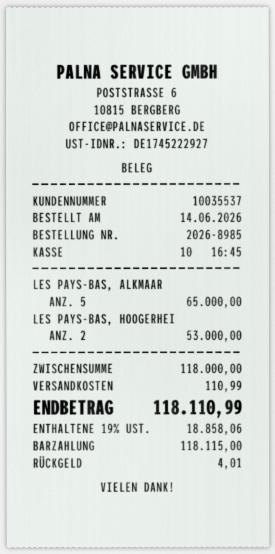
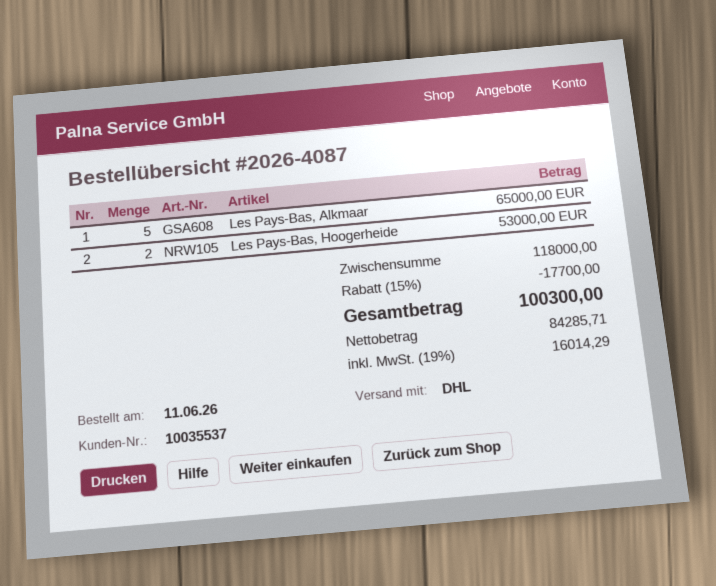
order number: 2026-8985 -> 2026-4087
order date: 2026-06-14 -> 2026-06-11
discount: none -> 15% = 17700.00
shipping: 110.99 -> none
tax: 19% = 18858.06 -> 19% = 16014.29
total: 118110.99 -> 100300.00

